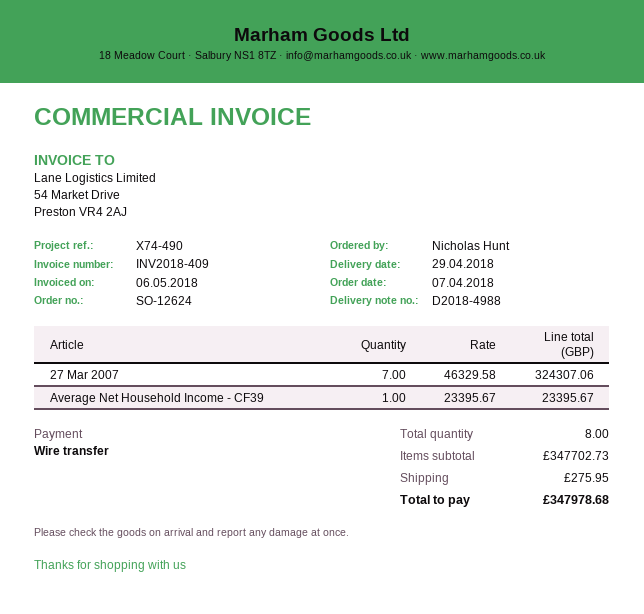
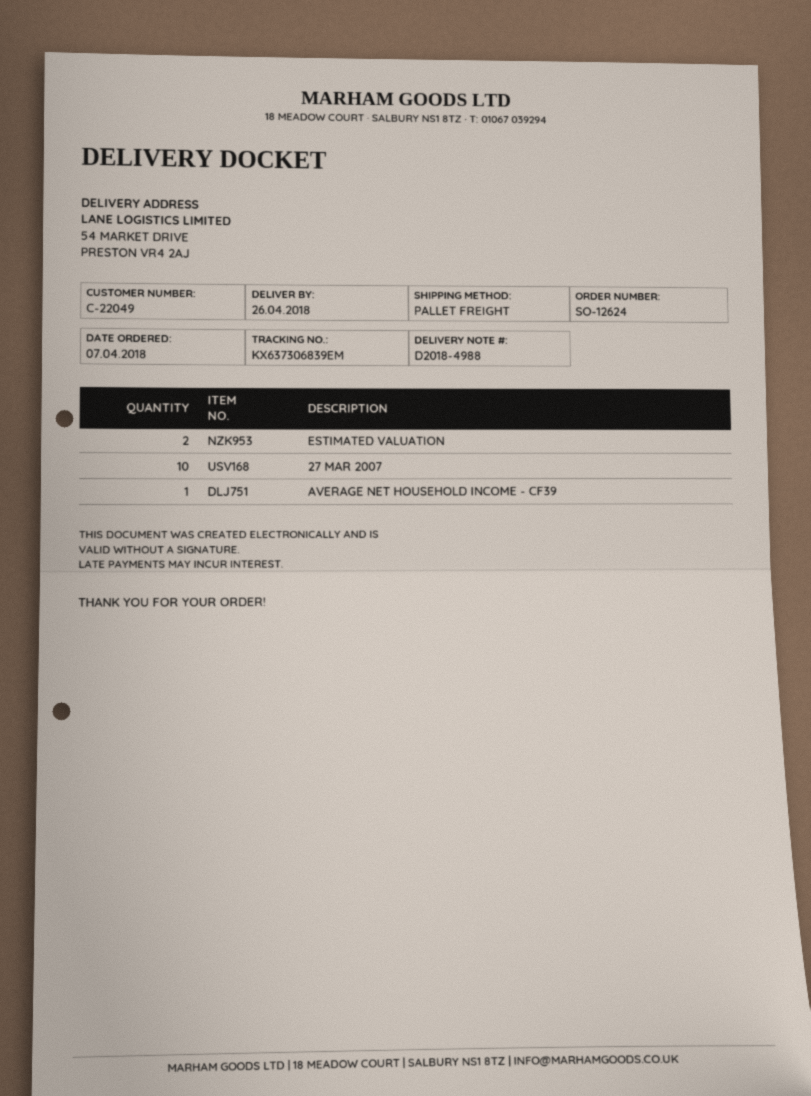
delivery date: 2018-04-29 -> 2018-04-26
27 Mar 2007: 7 -> 10
ESTIMATED VALUATION: none -> 2

